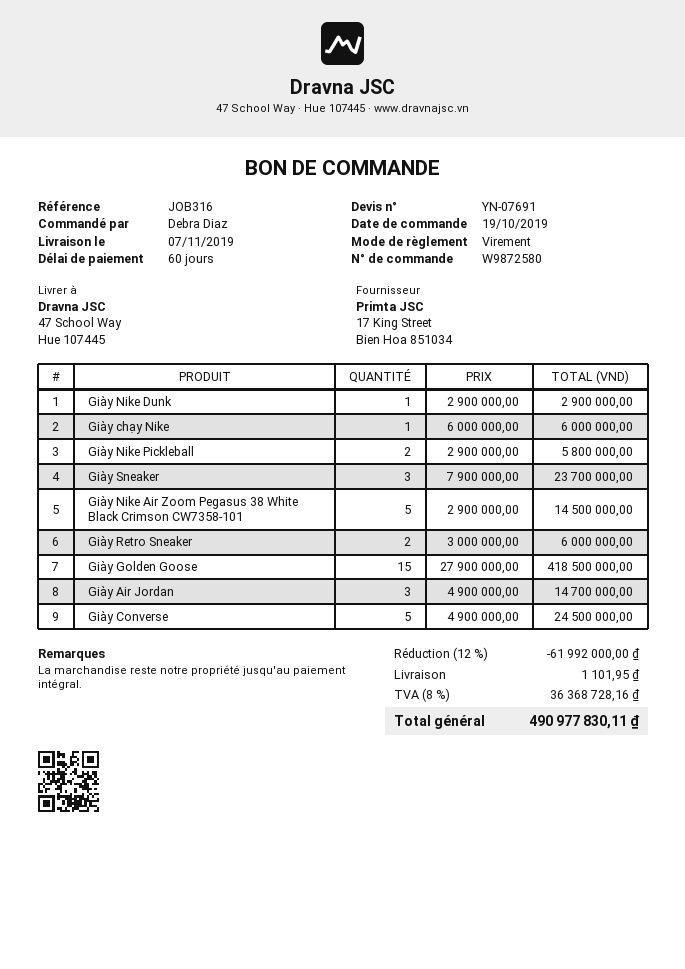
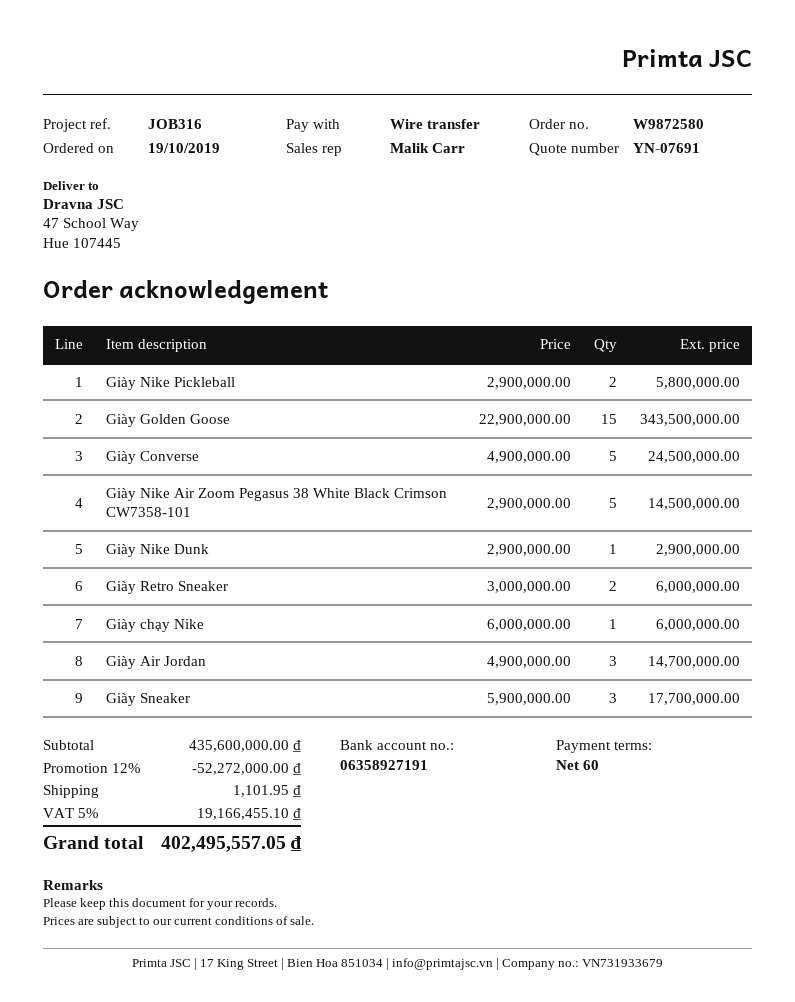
Giày Sneaker: 3 x 7900000.00 = 23700000.00 -> 3 x 5900000.00 = 17700000.00
Giày Golden Goose: 15 x 27900000.00 = 418500000.00 -> 15 x 22900000.00 = 343500000.00
discount: 12% = 61992000.00 -> 12% = 52272000.00
tax: 8% = 36368728.16 -> 5% = 19166455.10
total: 490977830.11 -> 402495557.05

